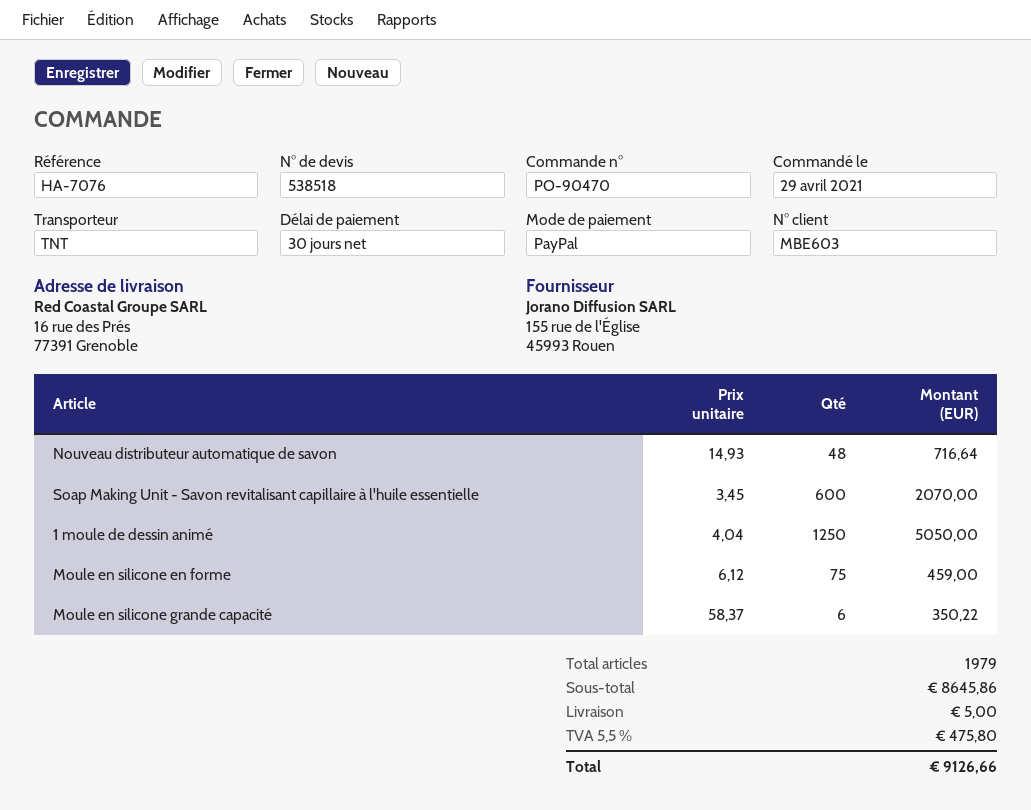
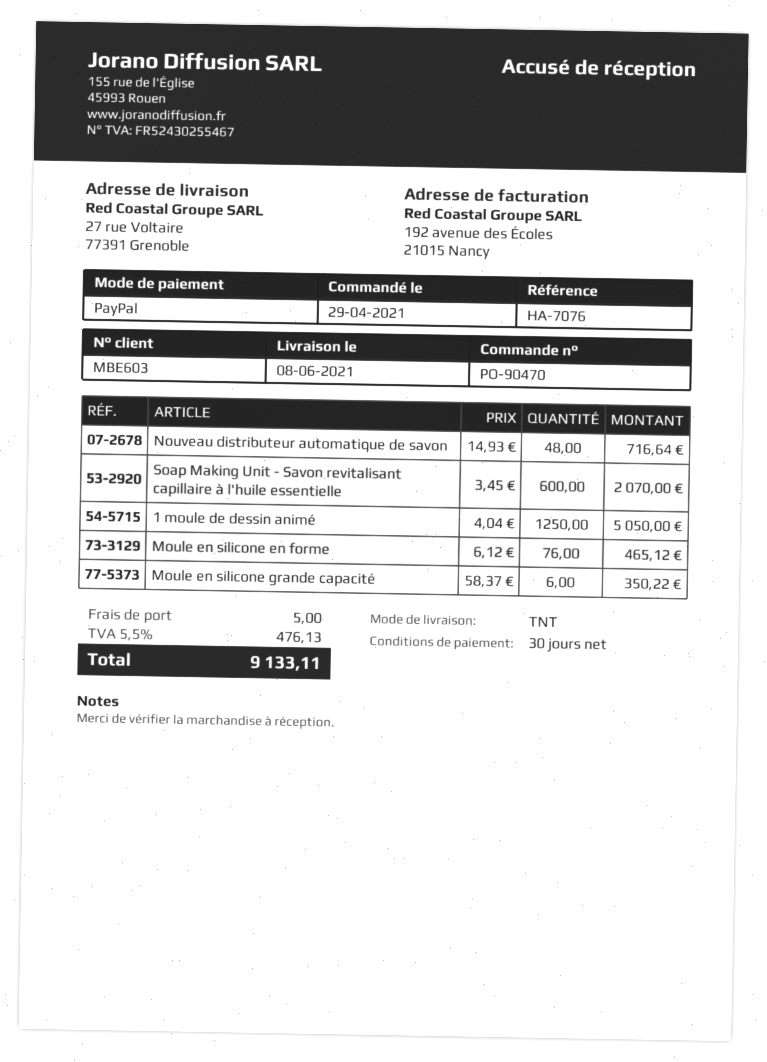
ship to: 16 rue des Prés, 77391 Grenoble -> 27 rue Voltaire, 77391 Grenoble
Moule en silicone en forme: 75 x 6.12 = 459.00 -> 76 x 6.12 = 465.12
tax: 5.5% = 475.80 -> 5.5% = 476.13
total: 9126.66 -> 9133.11

